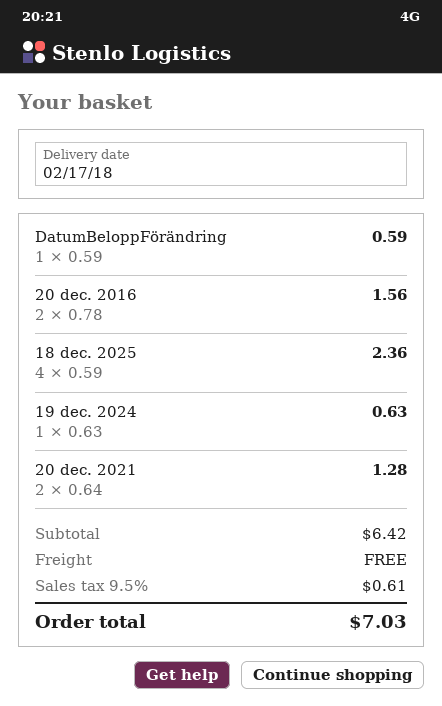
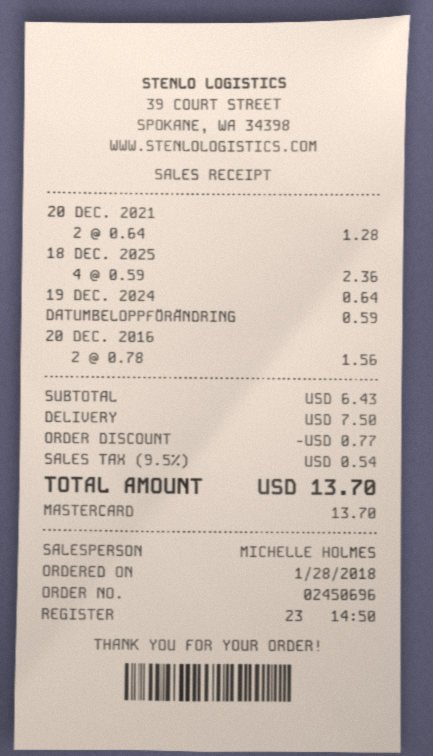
19 dec. 2024: 1 x 0.63 = 0.63 -> 1 x 0.64 = 0.64
subtotal: 6.42 -> 6.43
discount: none -> 0.77
shipping: 0.00 -> 7.50
tax: 9.5% = 0.61 -> 9.5% = 0.54
total: 7.03 -> 13.70

